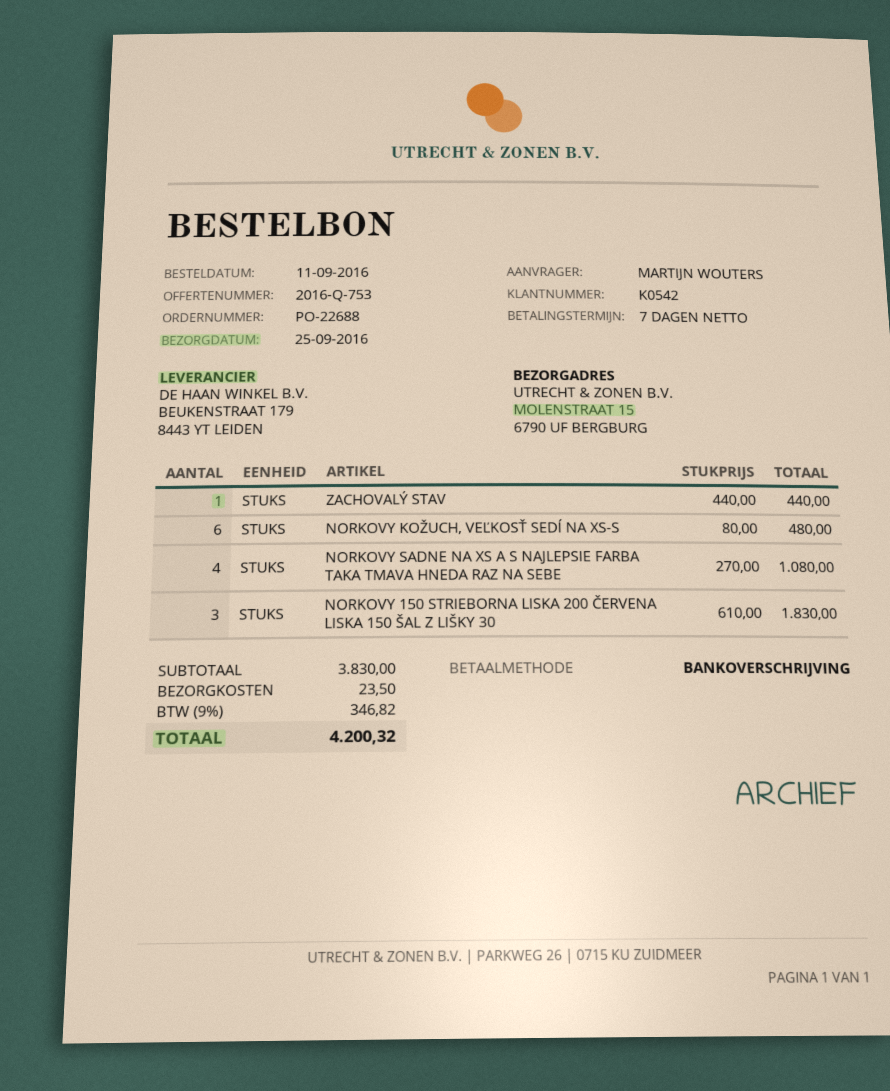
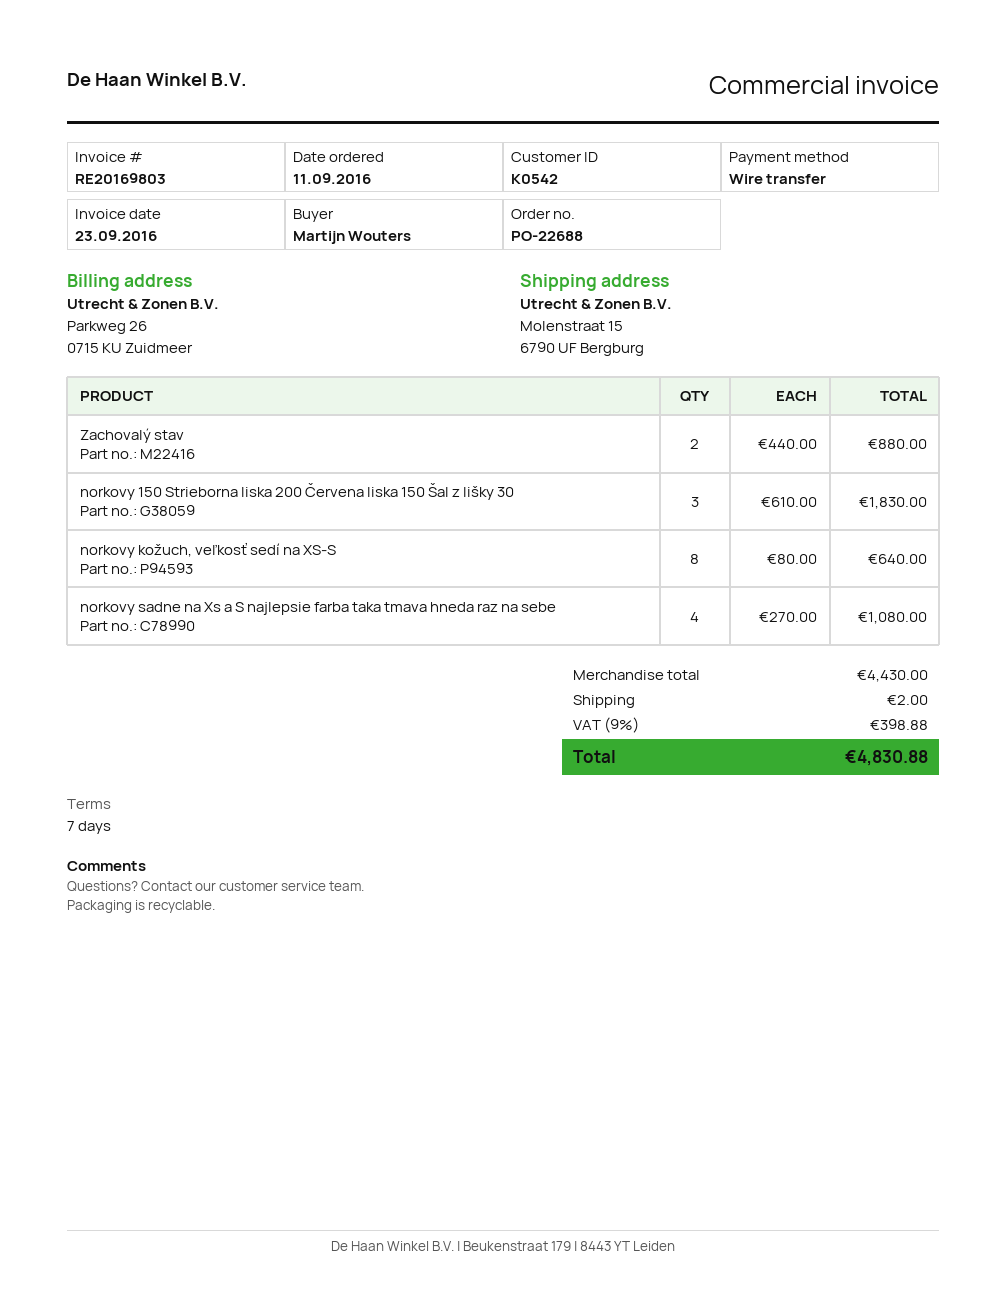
ZACHOVALÝ STAV: 1 x 440.00 = 440.00 -> 2 x 440.00 = 880.00
NORKOVY KOŽUCH, VEĽKOSŤ SEDÍ NA XS-S: 6 x 80.00 = 480.00 -> 8 x 80.00 = 640.00
subtotal: 3830.00 -> 4430.00
shipping: 23.50 -> 2.00
tax: 9% = 346.82 -> 9% = 398.88
total: 4200.32 -> 4830.88

